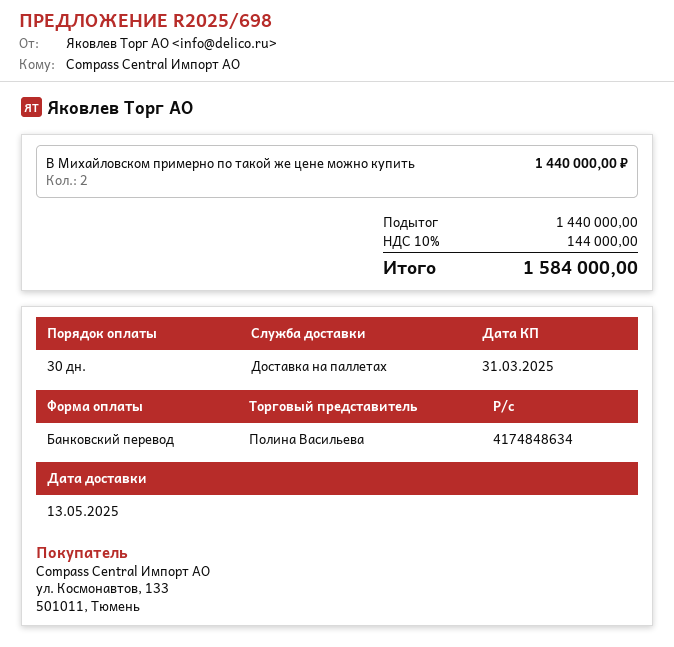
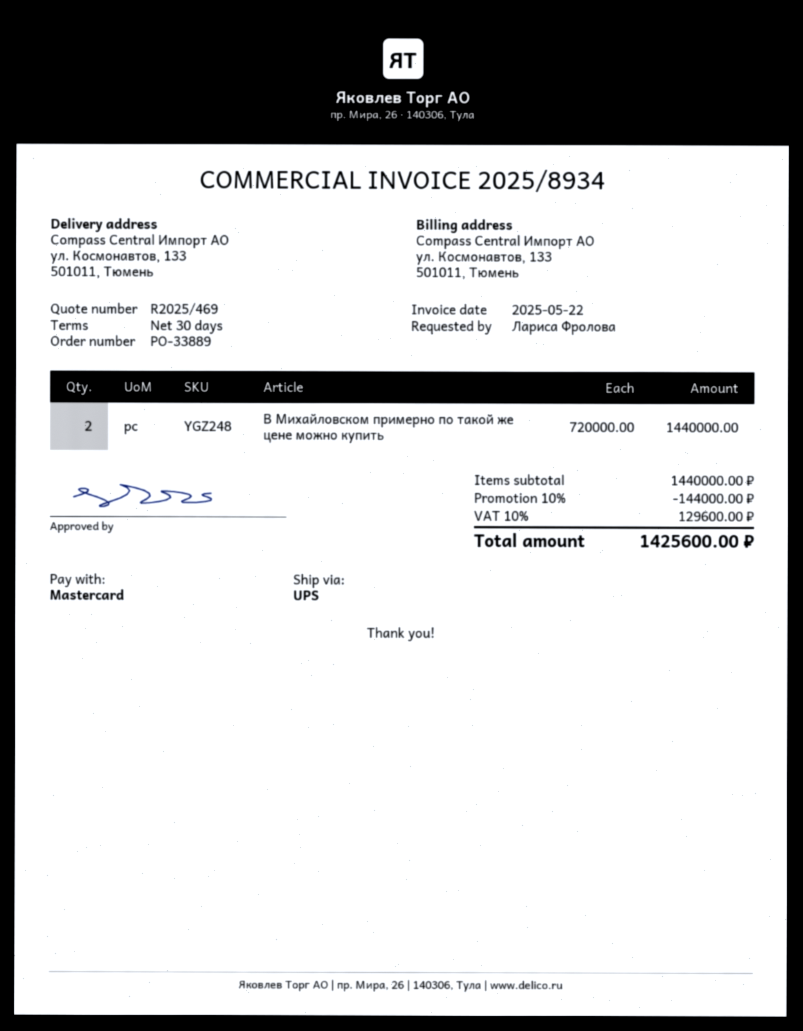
quote number: R2025/698 -> R2025/469
payment method: bank transfer -> Mastercard
shipping method: pallet freight -> UPS
discount: none -> 10% = 144000.00
tax: 10% = 144000.00 -> 10% = 129600.00
total: 1584000.00 -> 1425600.00

